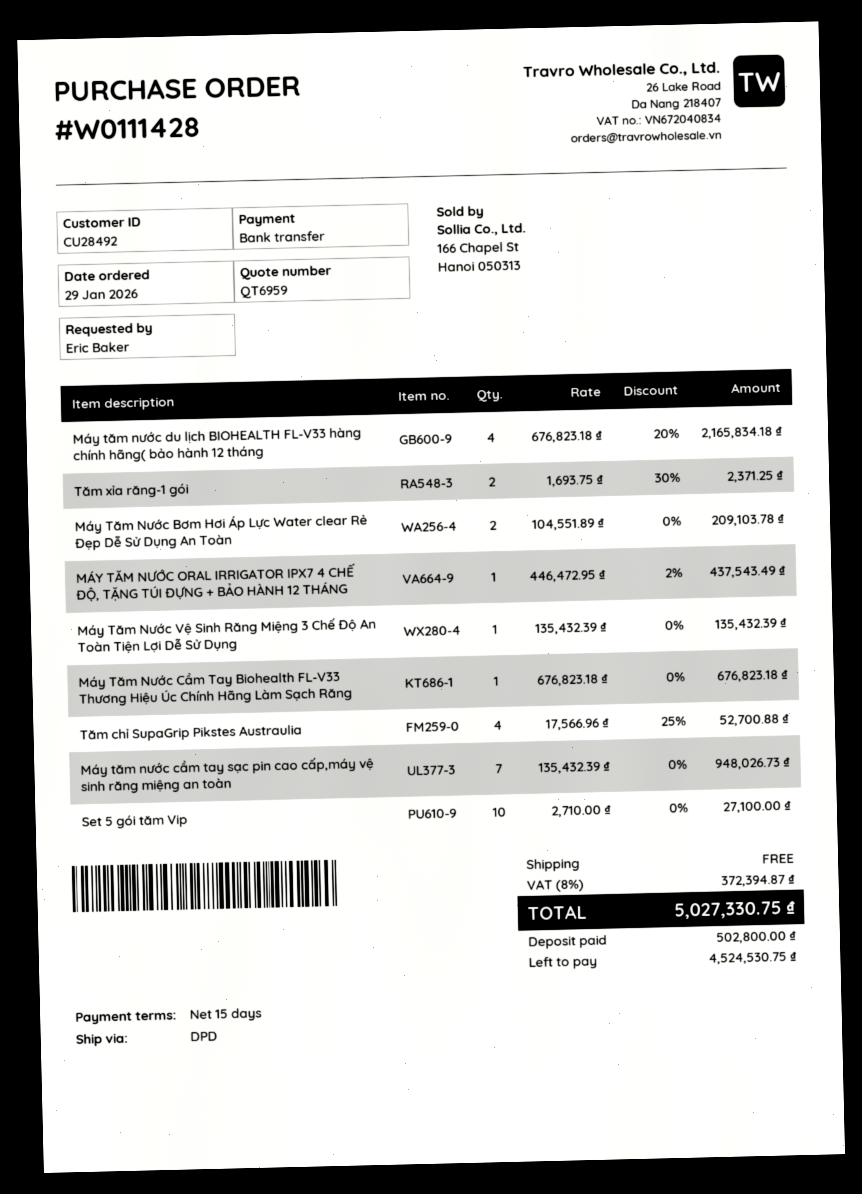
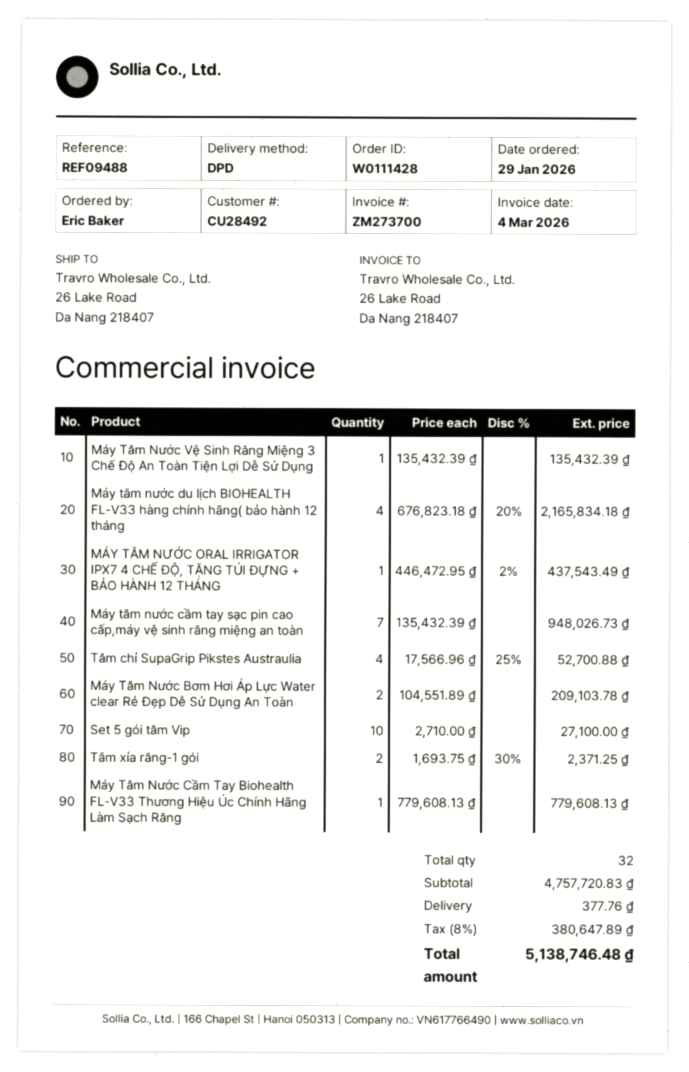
Máy Tăm Nước Cầm Tay Biohealth FL-V33 Thương Hiệu Úc Chính Hãng Làm Sạch Răng: 1 x 676823.18 = 676823.18 -> 1 x 779608.13 = 779608.13
shipping: 0.00 -> 377.76
tax: 8% = 372394.87 -> 8% = 380647.89
total: 5027330.75 -> 5138746.48

